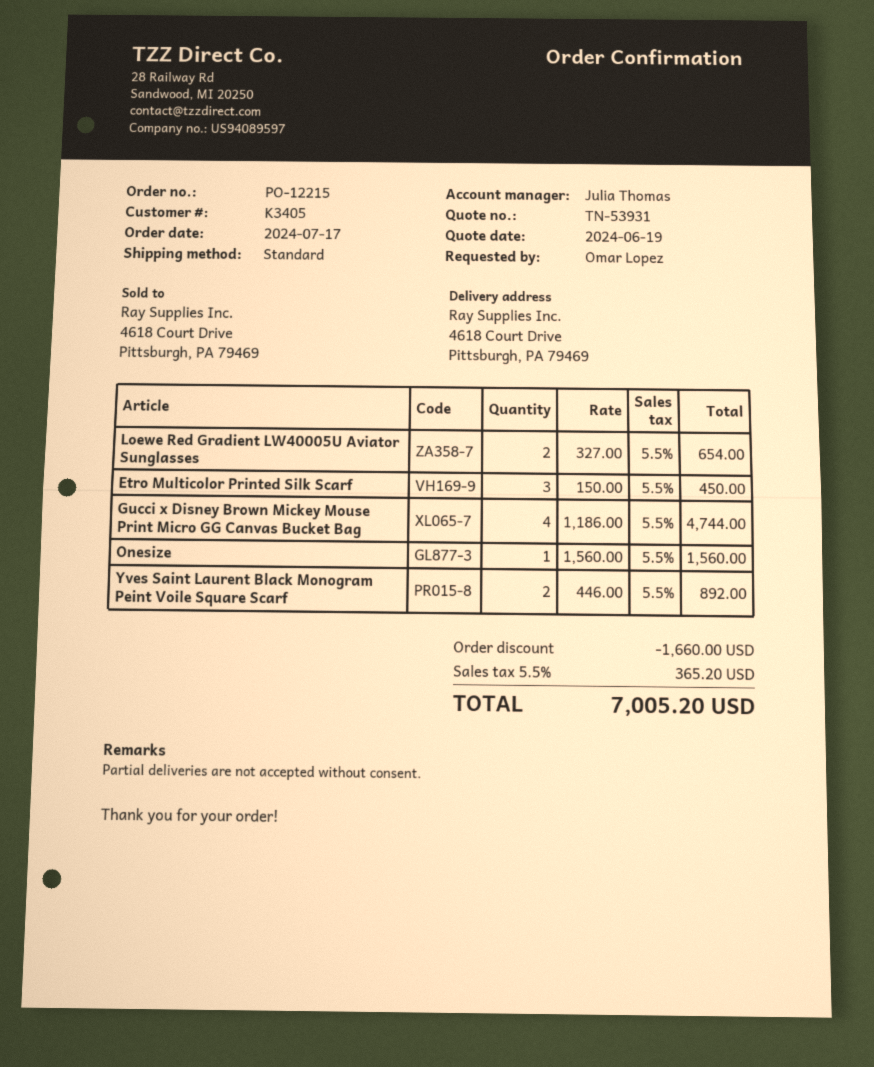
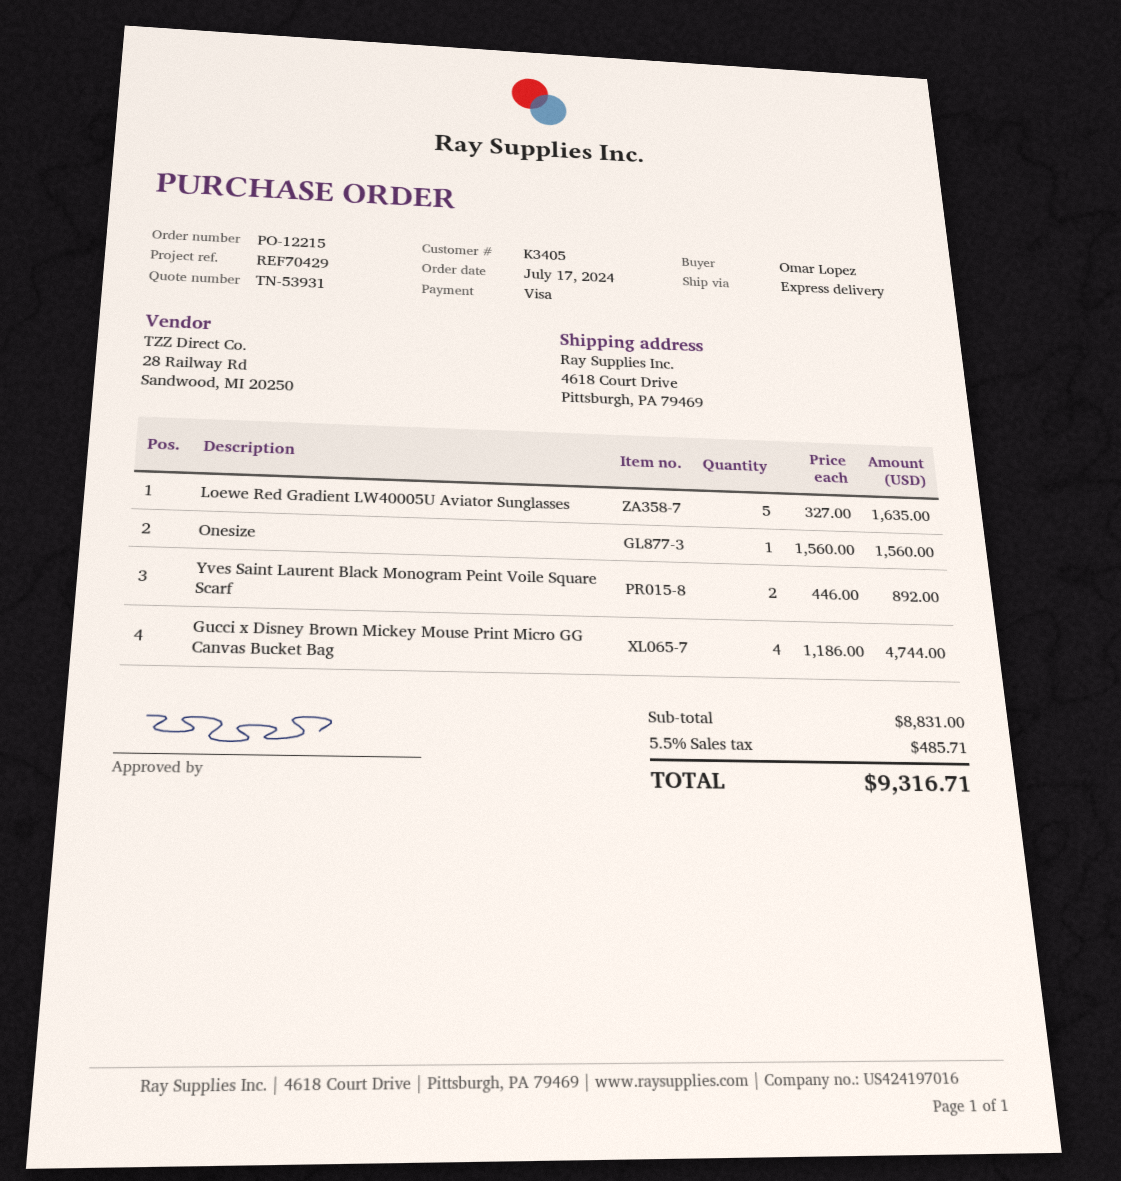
shipping method: standard -> express
Loewe Red Gradient LW40005U Aviator Sunglasses: 2 x 327.00 = 654.00 -> 5 x 327.00 = 1635.00
Etro Multicolor Printed Silk Scarf: 3 x 150.00 = 450.00 -> none
discount: 1660.00 -> none
tax: 5.5% = 365.20 -> 5.5% = 485.71
total: 7005.20 -> 9316.71

